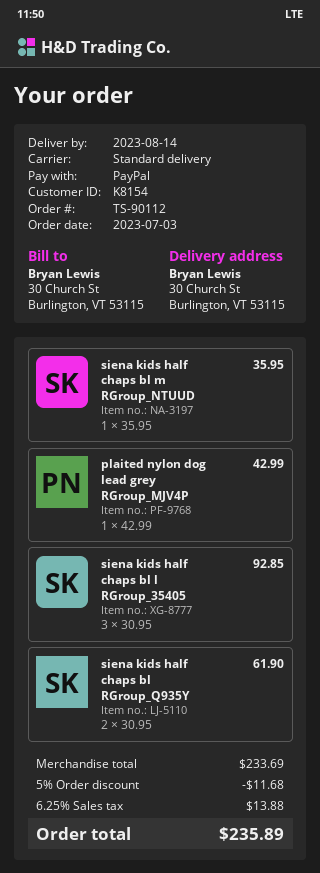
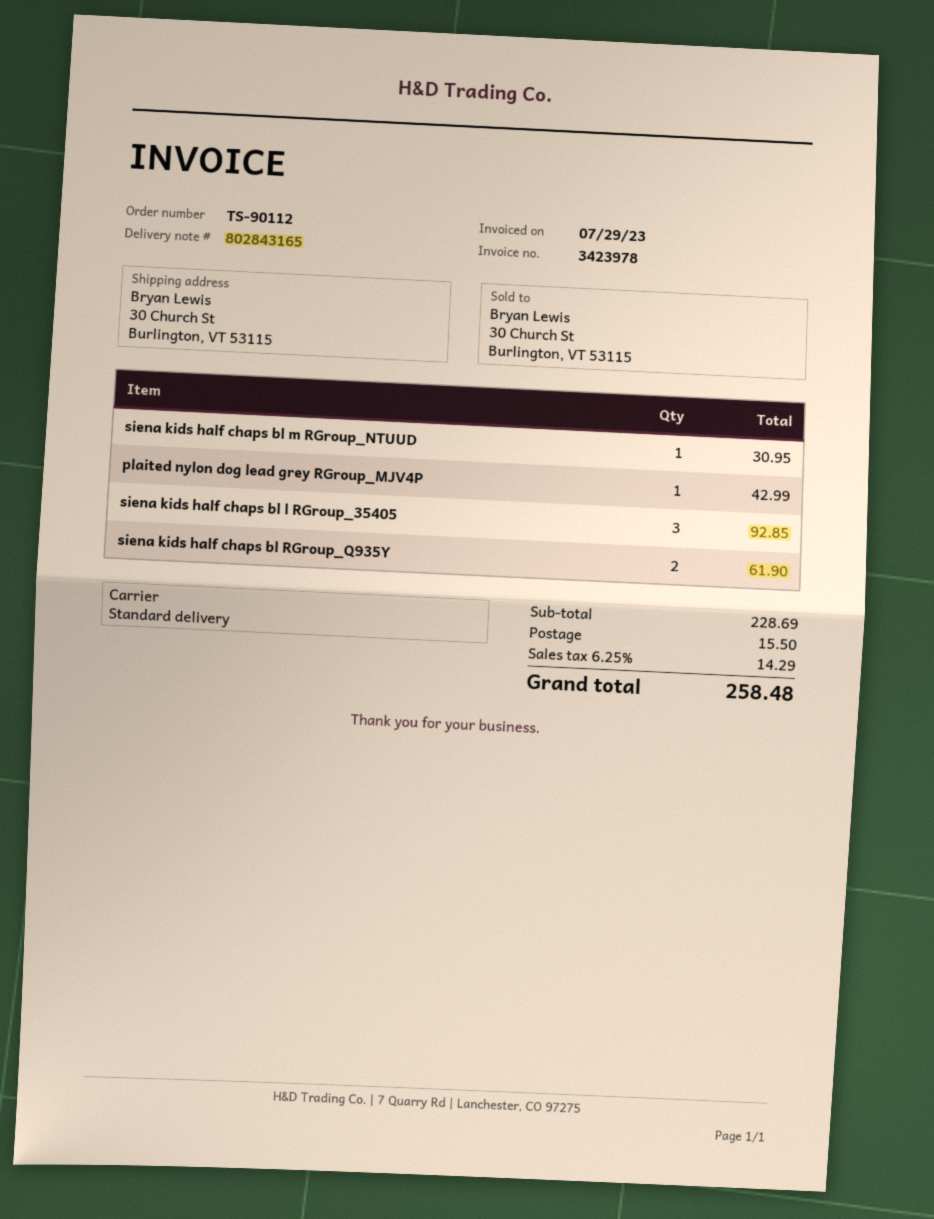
siena kids half chaps bl m RGroup_NTUUD: 1 for 35.95 -> 1 for 30.95
subtotal: 233.69 -> 228.69
discount: 5% = 11.68 -> none
shipping: none -> 15.50
tax: 6.25% = 13.88 -> 6.25% = 14.29
total: 235.89 -> 258.48

